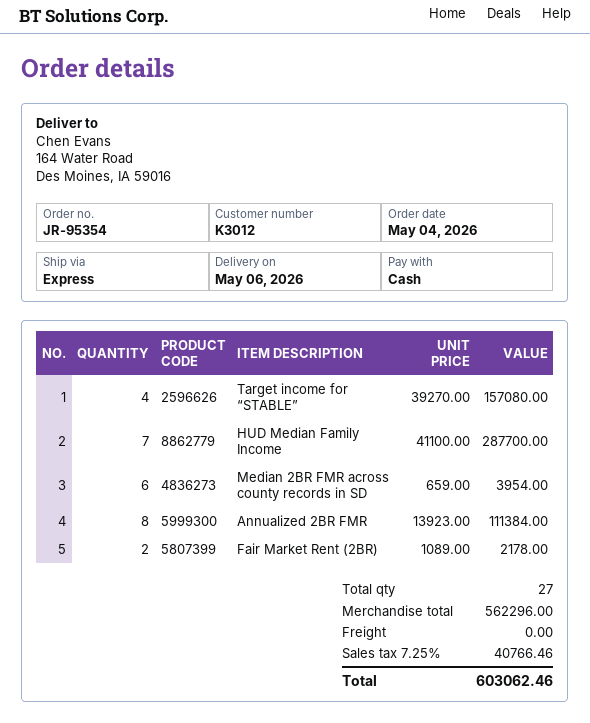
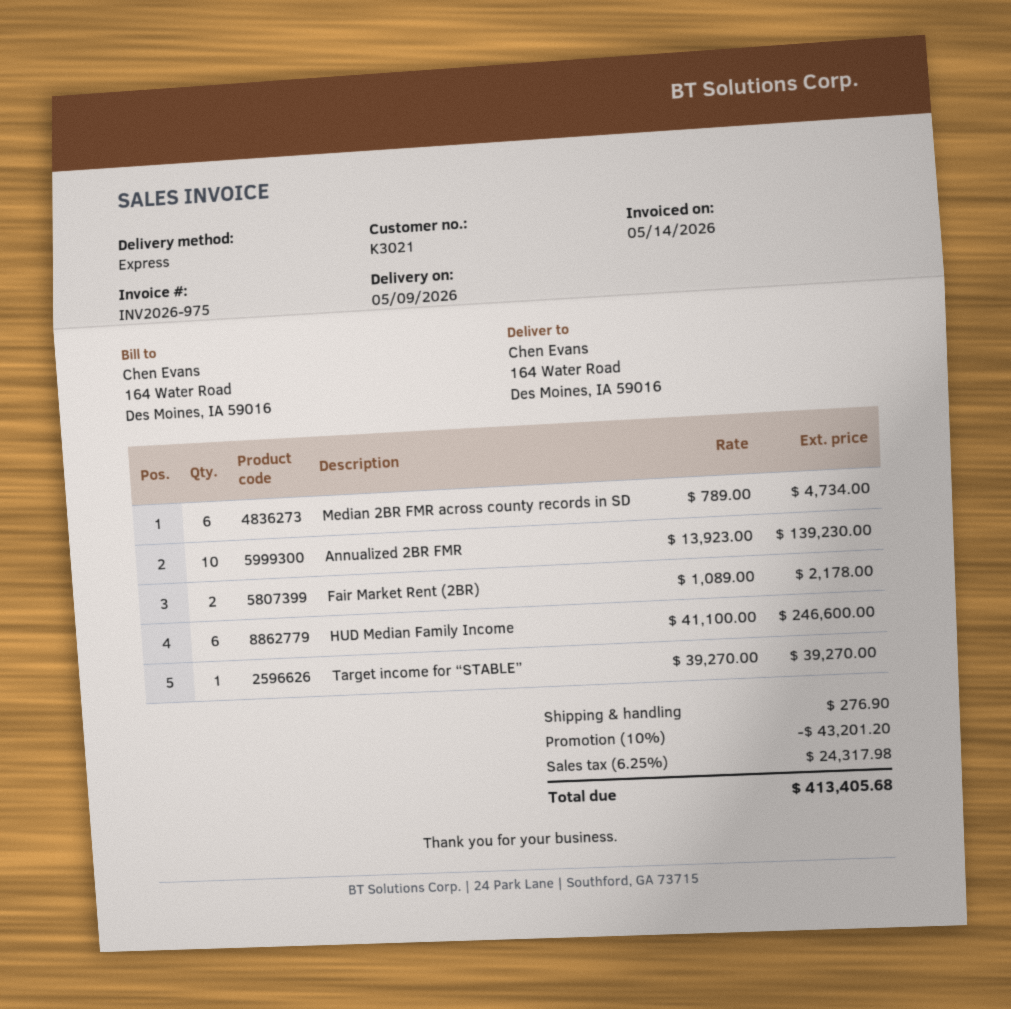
delivery date: 2026-05-06 -> 2026-05-09
customer number: K3012 -> K3021
Target income for “STABLE”: 4 x 39270.00 = 157080.00 -> 1 x 39270.00 = 39270.00
HUD Median Family Income: 7 x 41100.00 = 287700.00 -> 6 x 41100.00 = 246600.00
Median 2BR FMR across county records in SD: 6 x 659.00 = 3954.00 -> 6 x 789.00 = 4734.00
Annualized 2BR FMR: 8 x 13923.00 = 111384.00 -> 10 x 13923.00 = 139230.00
discount: none -> 10% = 43201.20
shipping: 0.00 -> 276.90
tax: 7.25% = 40766.46 -> 6.25% = 24317.98
total: 603062.46 -> 413405.68

